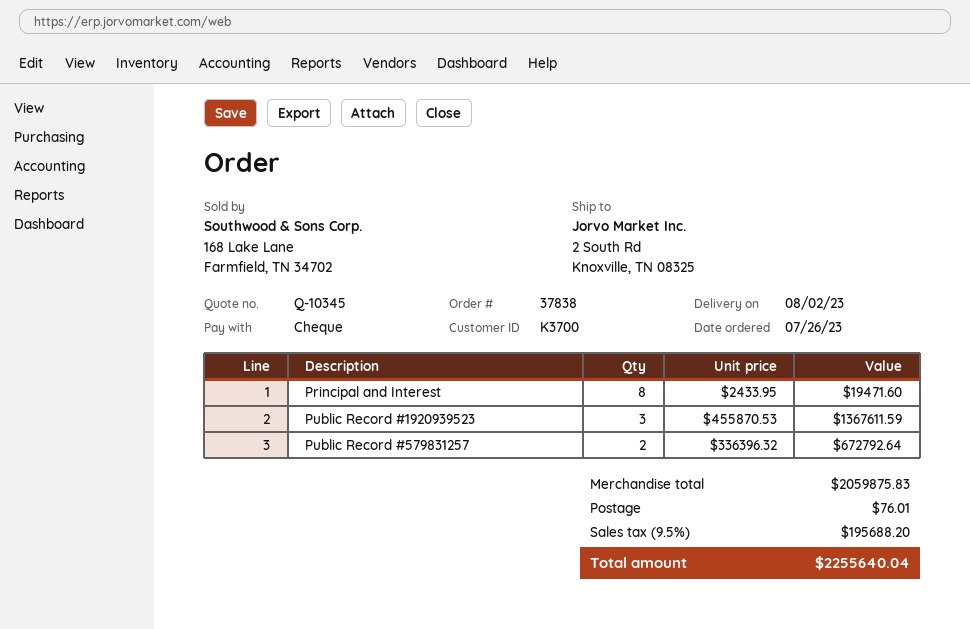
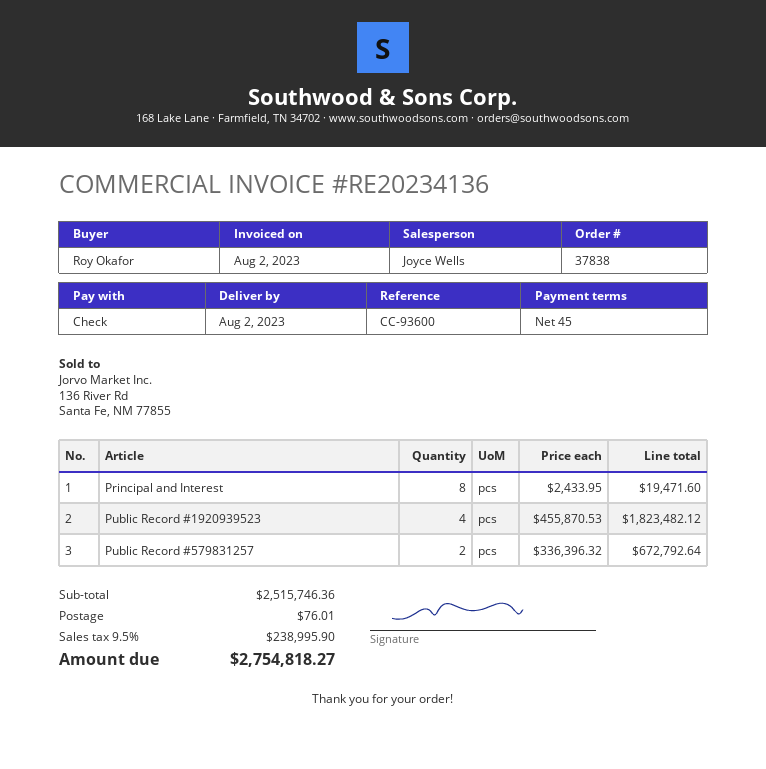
Public Record #1920939523: 3 x 455870.53 = 1367611.59 -> 4 x 455870.53 = 1823482.12
subtotal: 2059875.83 -> 2515746.36
tax: 9.5% = 195688.20 -> 9.5% = 238995.90
total: 2255640.04 -> 2754818.27

